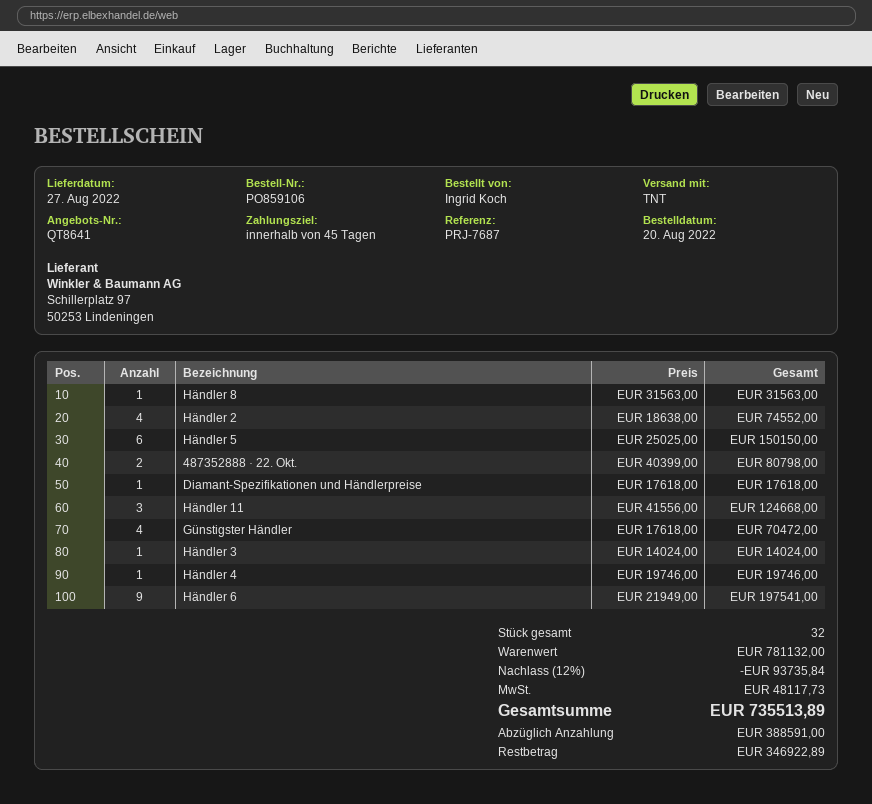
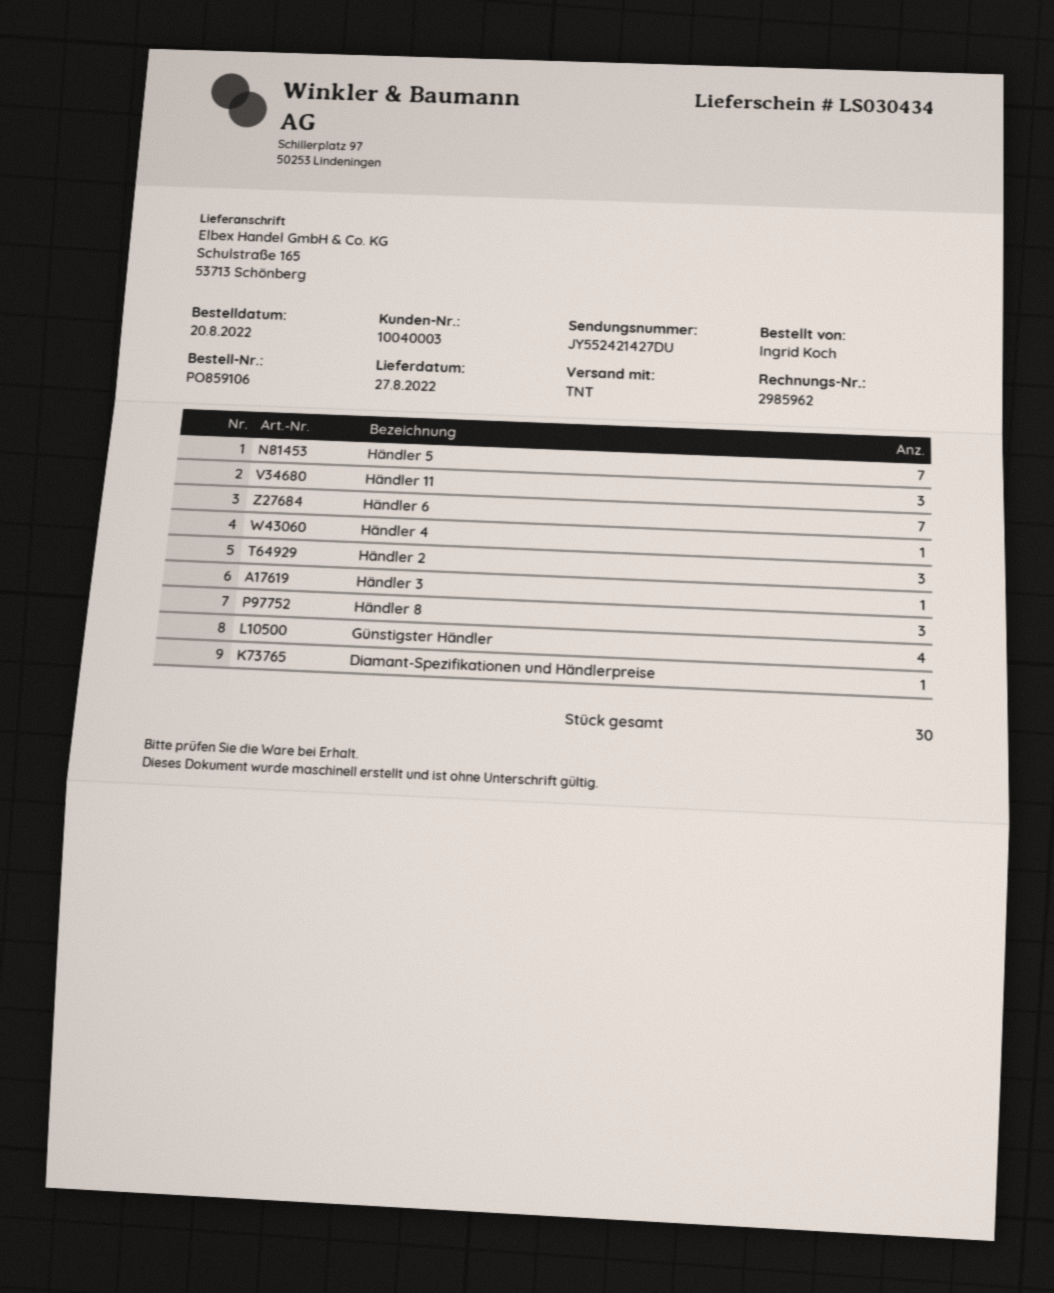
Händler 8: 1 -> 3
Händler 2: 4 -> 3
Händler 5: 6 -> 7
487352888 · 22. Okt.: 2 -> none
Händler 6: 9 -> 7
total quantity: 32 -> 30

